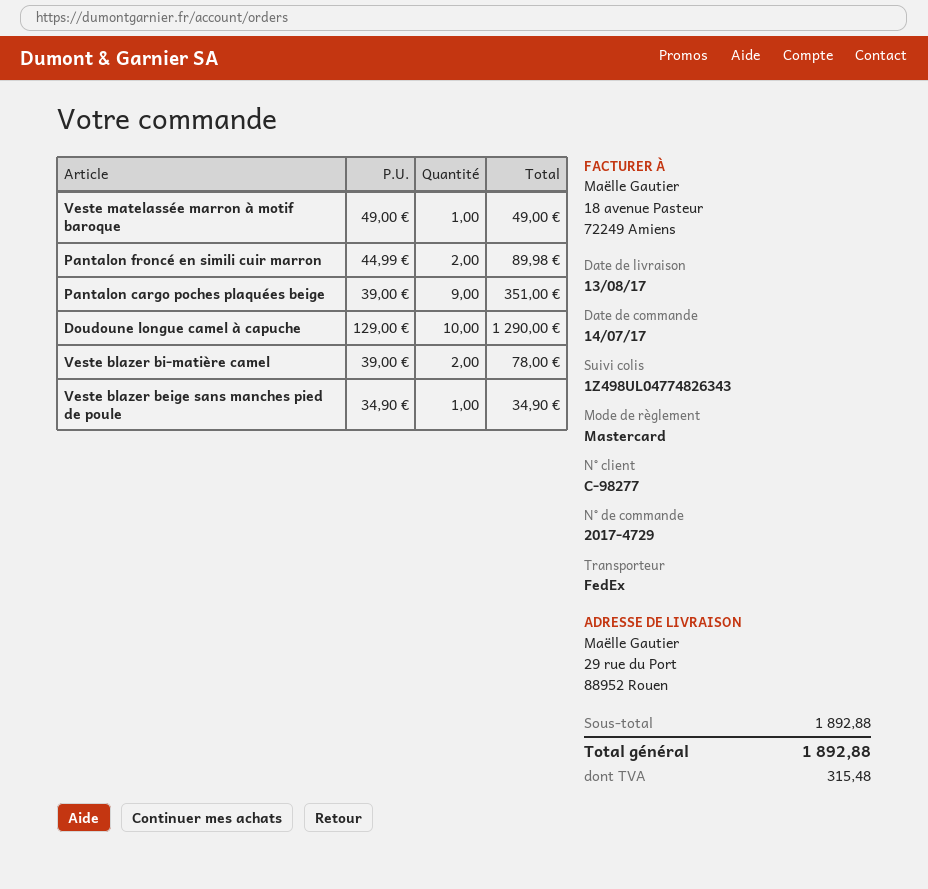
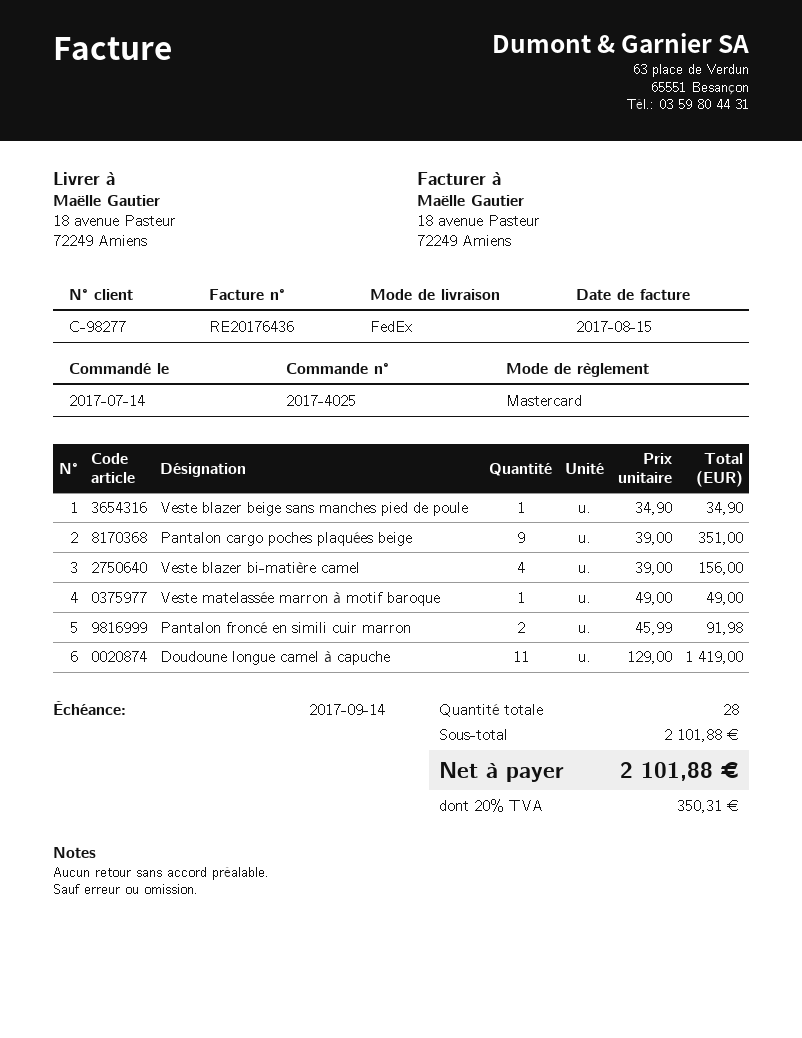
order number: 2017-4729 -> 2017-4025
ship to: 29 rue du Port, 88952 Rouen -> 18 avenue Pasteur, 72249 Amiens
Pantalon froncé en simili cuir marron: 2 x 44.99 = 89.98 -> 2 x 45.99 = 91.98
Doudoune longue camel à capuche: 10 x 129.00 = 1290.00 -> 11 x 129.00 = 1419.00
Veste blazer bi-matière camel: 2 x 39.00 = 78.00 -> 4 x 39.00 = 156.00
subtotal: 1892.88 -> 2101.88
tax: 315.48 -> 350.31
total: 1892.88 -> 2101.88

